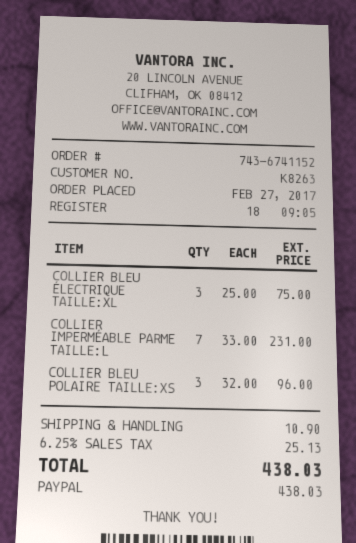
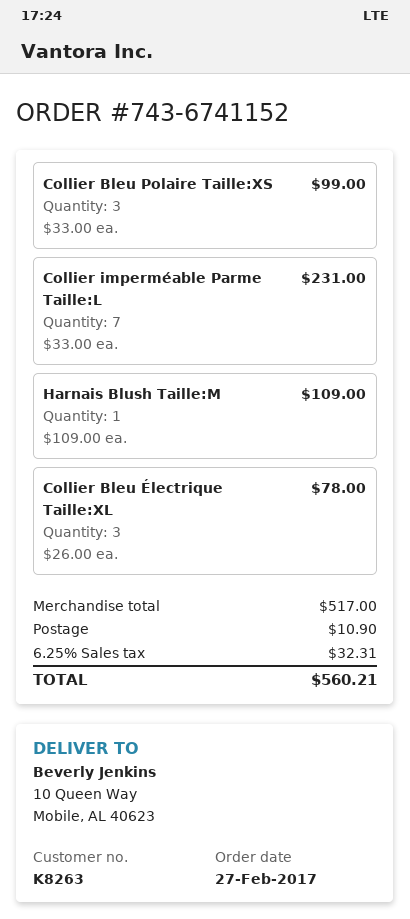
COLLIER BLEU ÉLECTRIQUE TAILLE:XL: 3 x 25.00 = 75.00 -> 3 x 26.00 = 78.00
COLLIER BLEU POLAIRE TAILLE:XS: 3 x 32.00 = 96.00 -> 3 x 33.00 = 99.00
Harnais Blush Taille:M: none -> 1 x 109.00 = 109.00
tax: 6.25% = 25.13 -> 6.25% = 32.31
total: 438.03 -> 560.21

